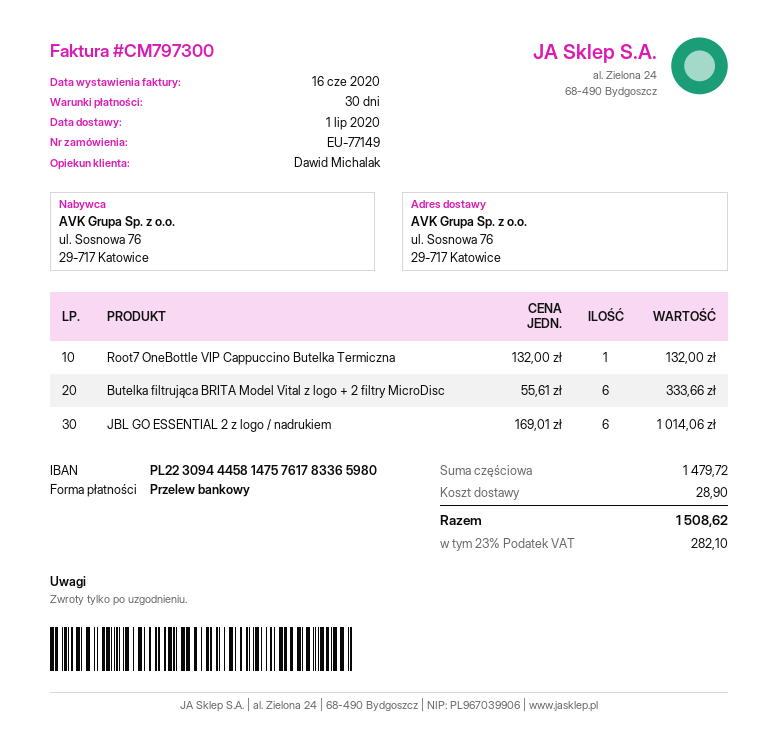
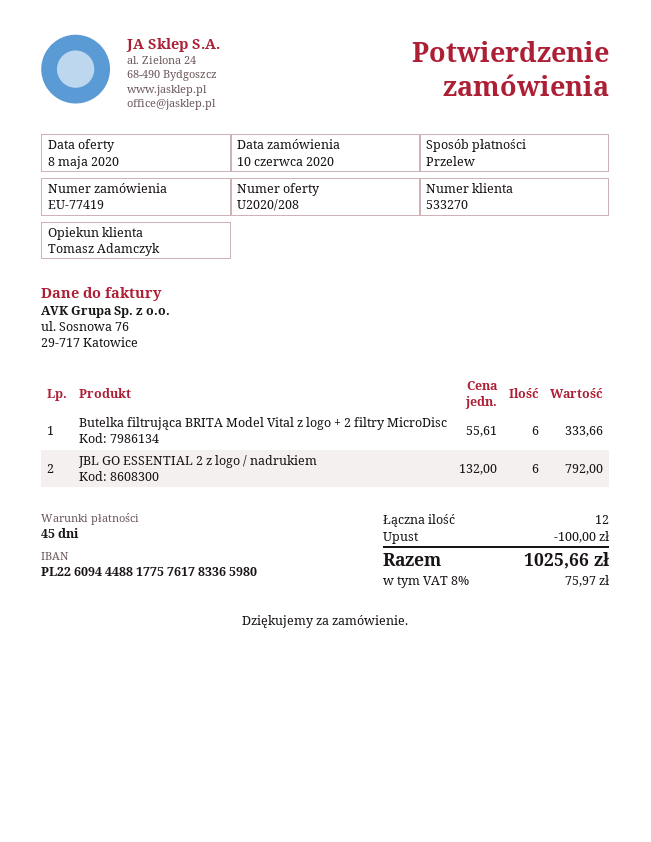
order number: EU-77149 -> EU-77419
payment terms: 30 days -> 45 days
sales rep: Dawid Michalak -> Tomasz Adamczyk
bank account: PL22309444581475761783365980 -> PL22609444881775761783365980
Root7 OneBottle VIP Cappuccino Butelka Termiczna: 1 x 132.00 = 132.00 -> none
JBL GO ESSENTIAL 2 z logo / nadrukiem: 6 x 169.01 = 1014.06 -> 6 x 132.00 = 792.00
discount: none -> 100.00
shipping: 28.90 -> none
tax: 23% = 282.10 -> 8% = 75.97
total: 1508.62 -> 1025.66

